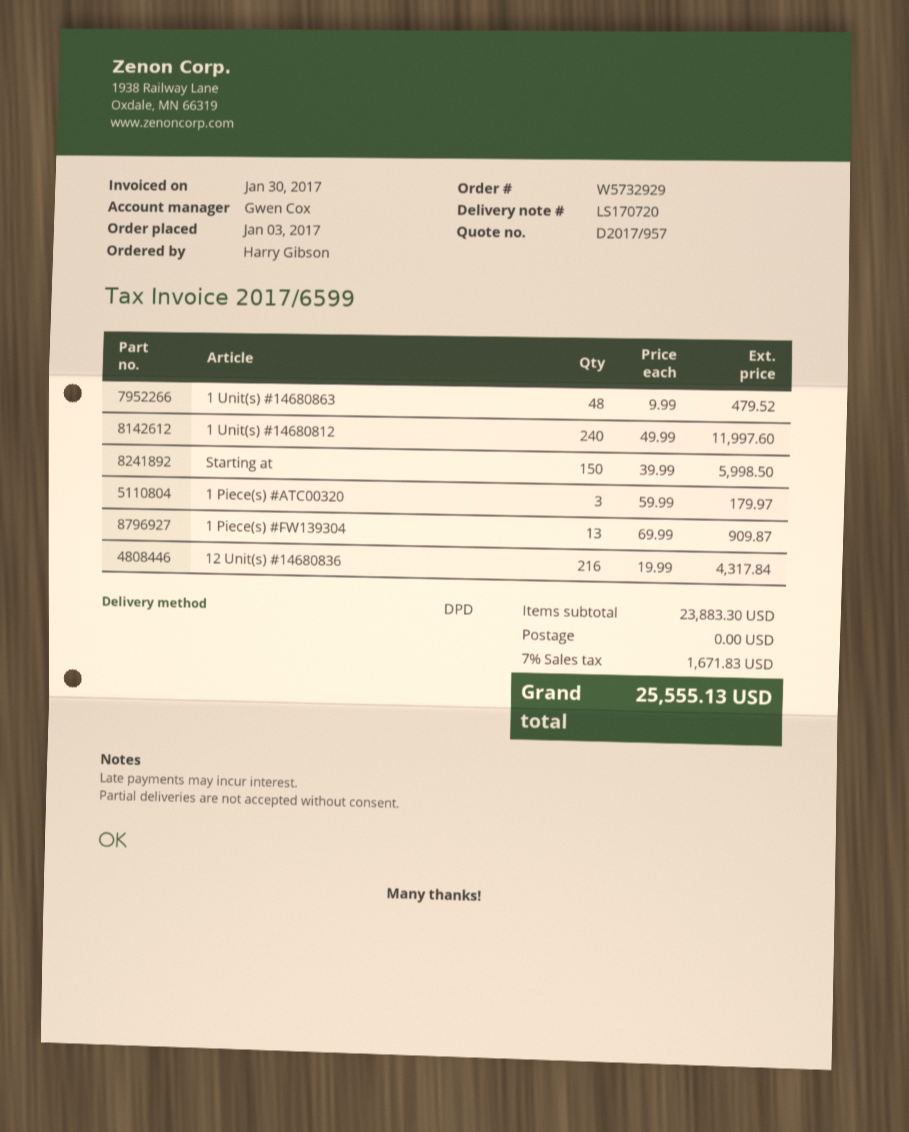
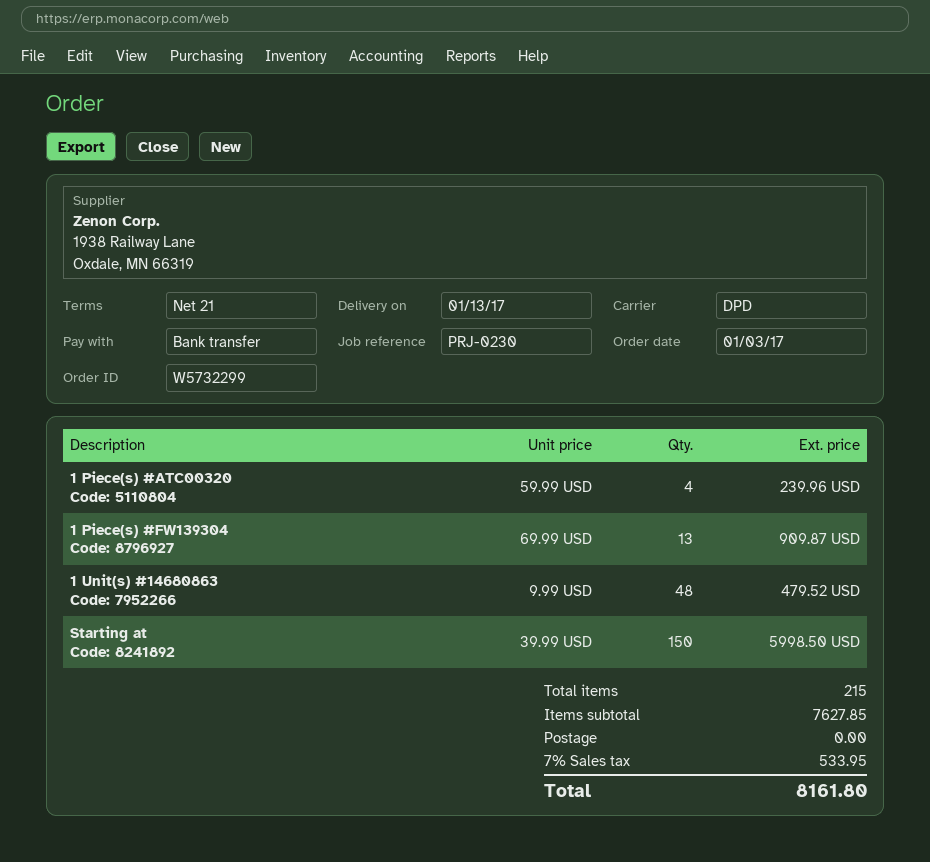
order number: W5732929 -> W5732299
1 Unit(s) #14680812: 240 x 49.99 = 11997.60 -> none
1 Piece(s) #ATC00320: 3 x 59.99 = 179.97 -> 4 x 59.99 = 239.96
12 Unit(s) #14680836: 216 x 19.99 = 4317.84 -> none
subtotal: 23883.30 -> 7627.85
tax: 7% = 1671.83 -> 7% = 533.95
total: 25555.13 -> 8161.80

